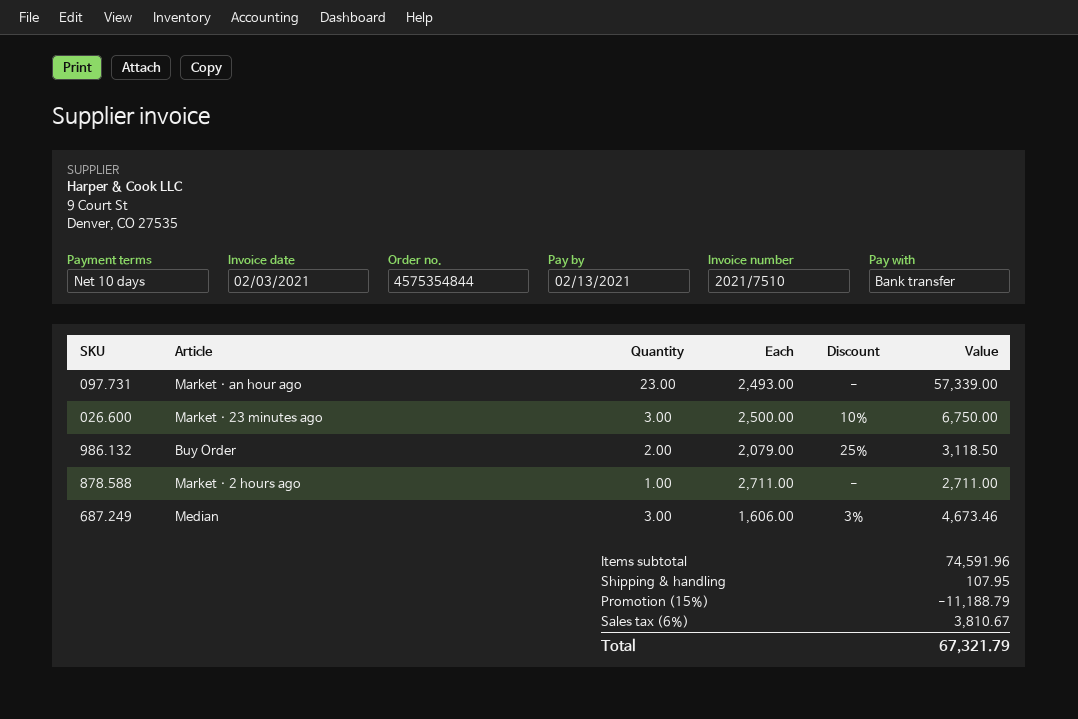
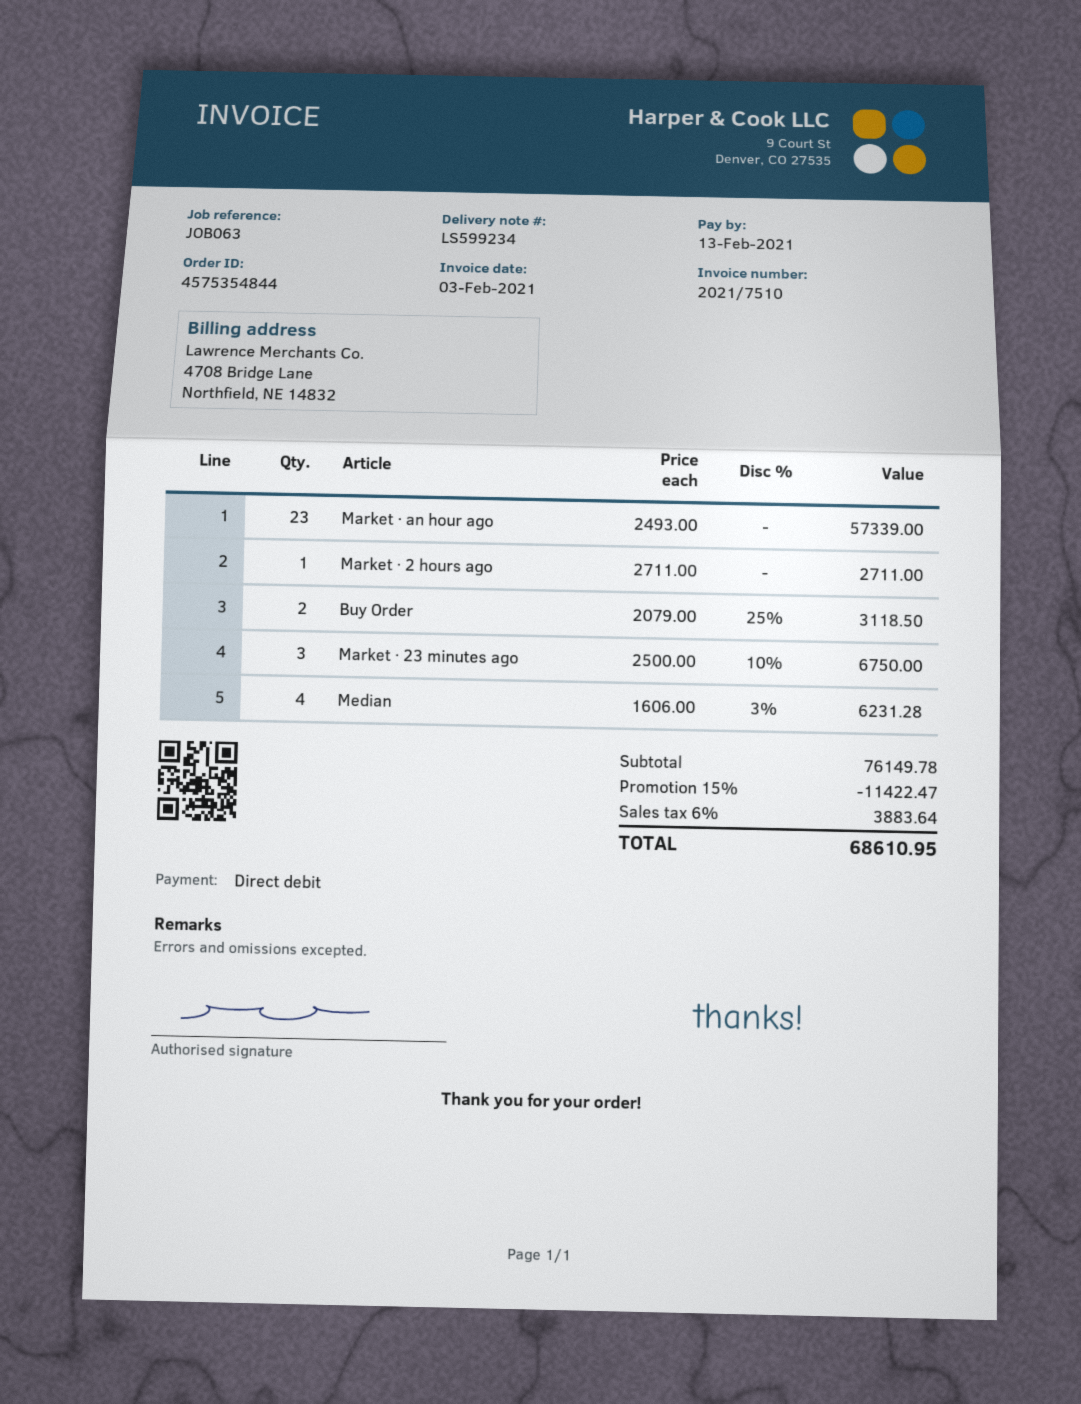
payment method: bank transfer -> direct debit
Median: 3 x 1606.00 - 3% = 4673.46 -> 4 x 1606.00 - 3% = 6231.28
subtotal: 74591.96 -> 76149.78
discount: 15% = 11188.79 -> 15% = 11422.47
shipping: 107.95 -> none
tax: 6% = 3810.67 -> 6% = 3883.64
total: 67321.79 -> 68610.95

